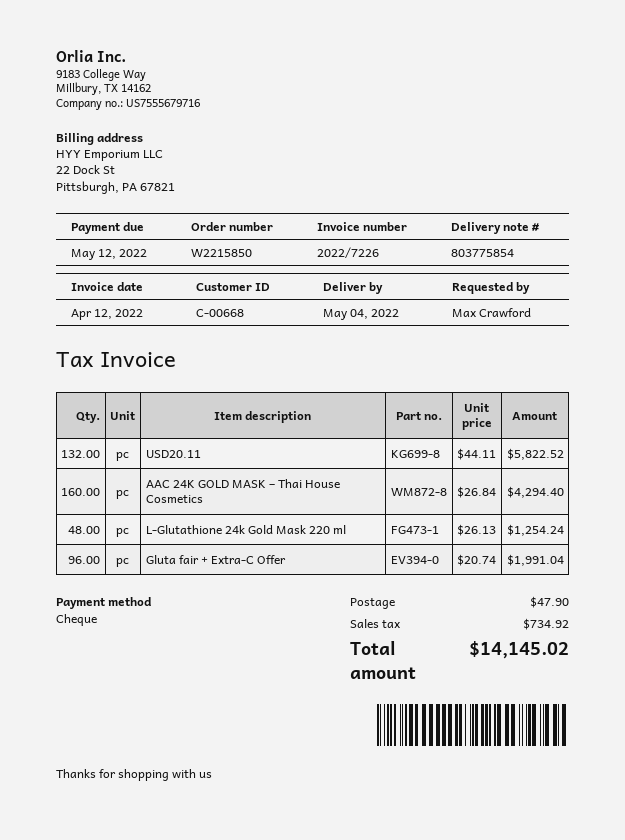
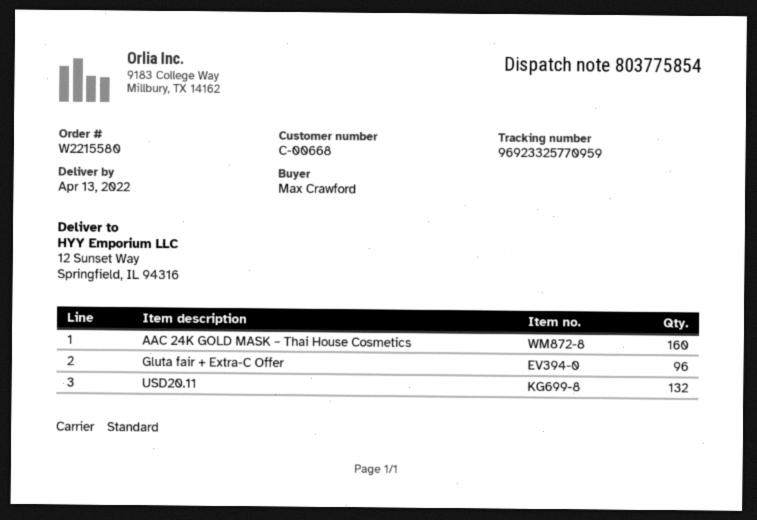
order number: W2215850 -> W2215580
delivery date: 2022-05-04 -> 2022-04-13
L-Glutathione 24k Gold Mask 220 ml: 48 -> none

